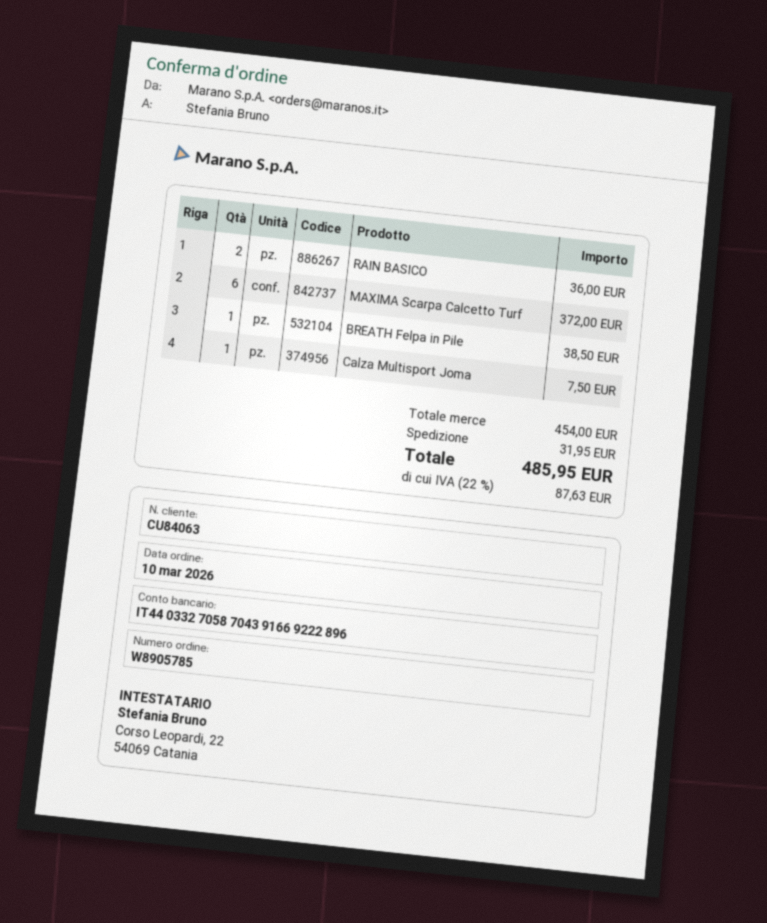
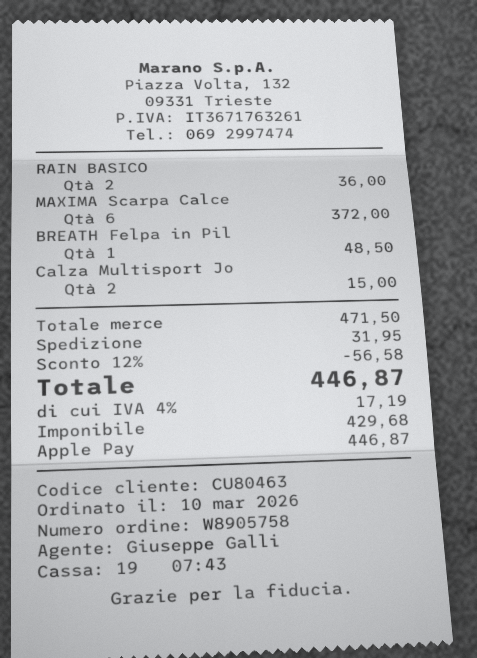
order number: W8905785 -> W8905758
customer number: CU84063 -> CU80463
BREATH Felpa in Pile: 1 for 38.50 -> 1 for 48.50
Calza Multisport Joma: 1 for 7.50 -> 2 for 15.00
subtotal: 454.00 -> 471.50
discount: none -> 12% = 56.58
tax: 22% = 87.63 -> 4% = 17.19
total: 485.95 -> 446.87

